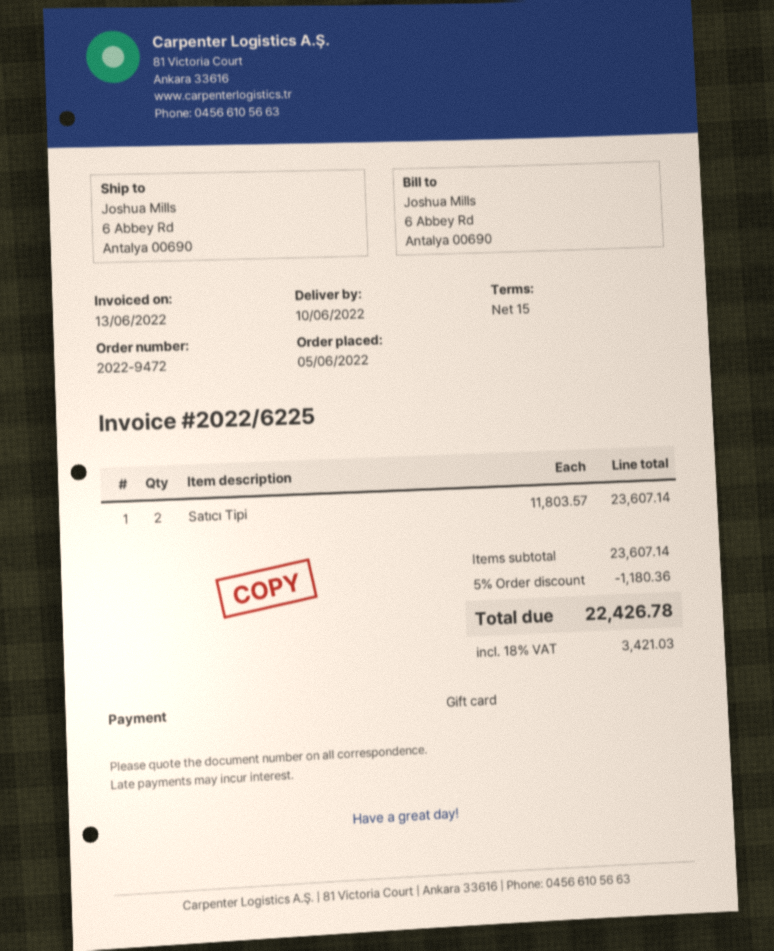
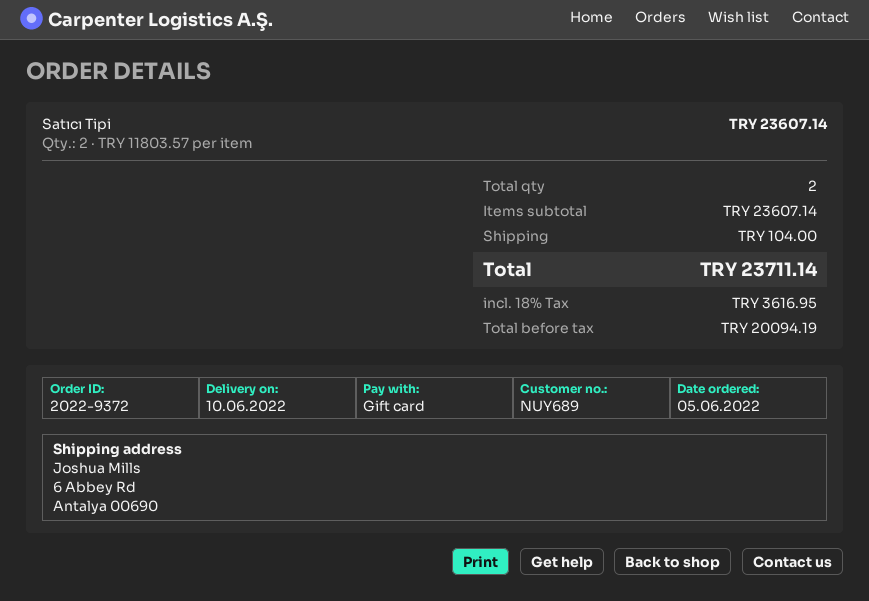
order number: 2022-9472 -> 2022-9372
discount: 5% = 1180.36 -> none
shipping: none -> 104.00
tax: 18% = 3421.03 -> 18% = 3616.95
total: 22426.78 -> 23711.14

